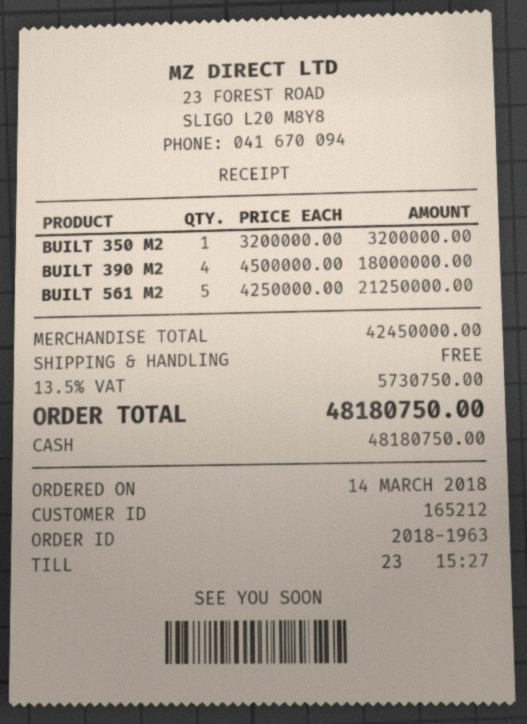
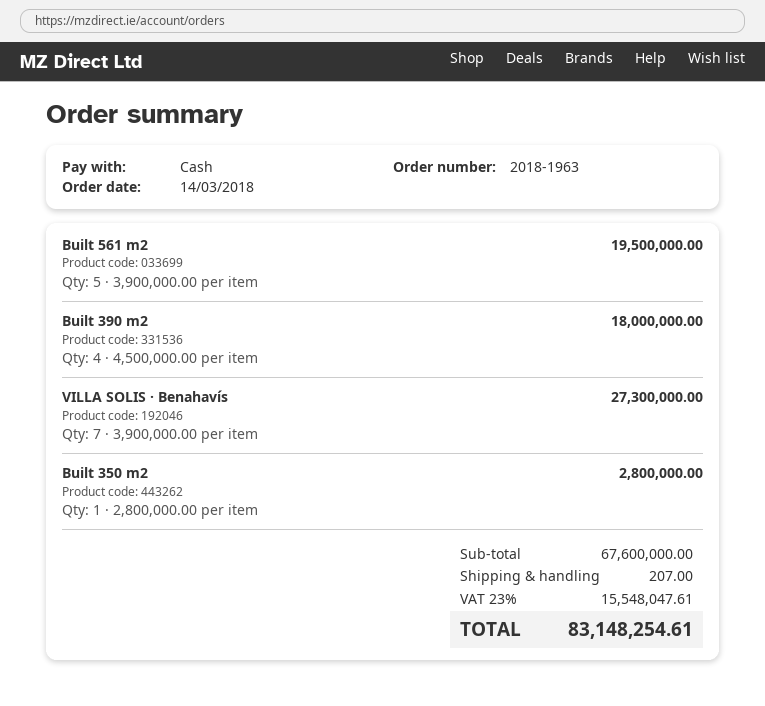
BUILT 350 M2: 1 x 3200000.00 = 3200000.00 -> 1 x 2800000.00 = 2800000.00
BUILT 561 M2: 5 x 4250000.00 = 21250000.00 -> 5 x 3900000.00 = 19500000.00
VILLA SOLIS · Benahavís: none -> 7 x 3900000.00 = 27300000.00
subtotal: 42450000.00 -> 67600000.00
shipping: 0.00 -> 207.00
tax: 13.5% = 5730750.00 -> 23% = 15548047.61
total: 48180750.00 -> 83148254.61

